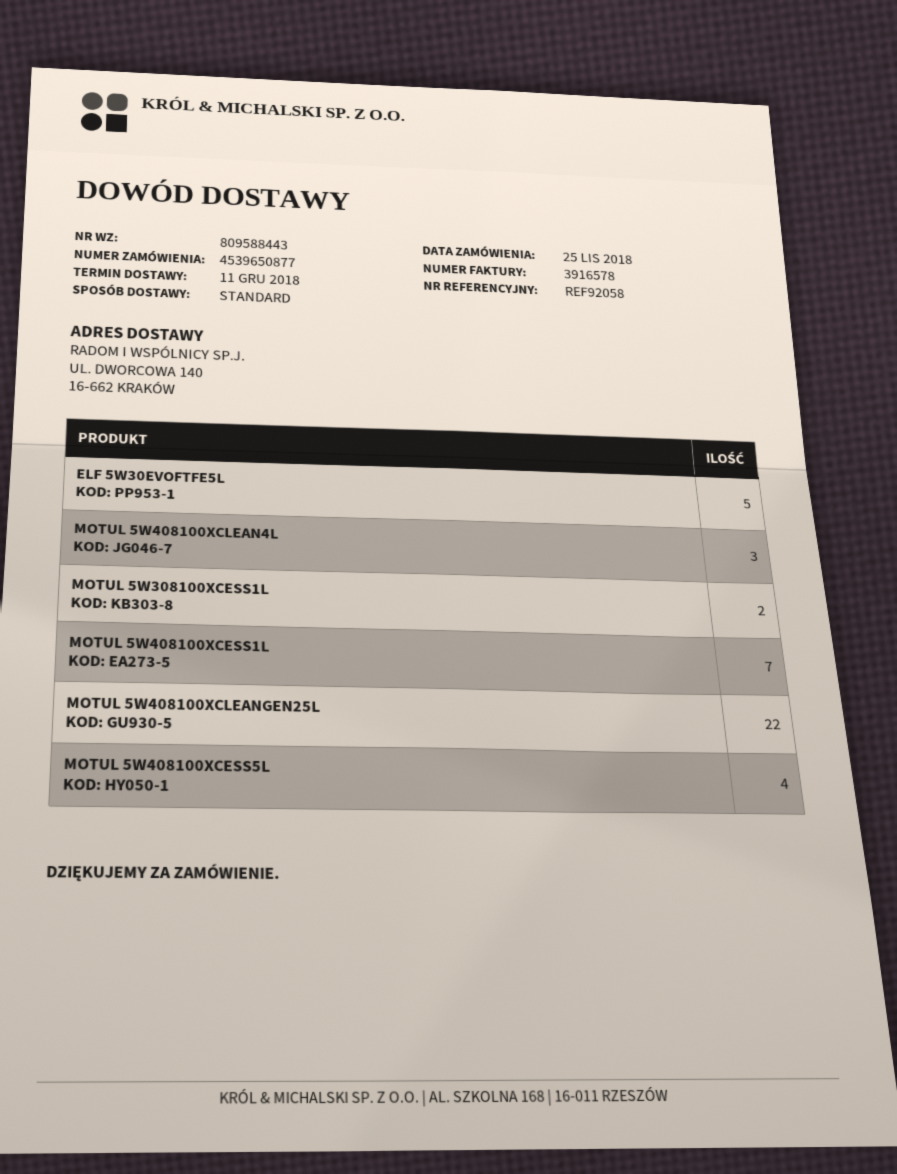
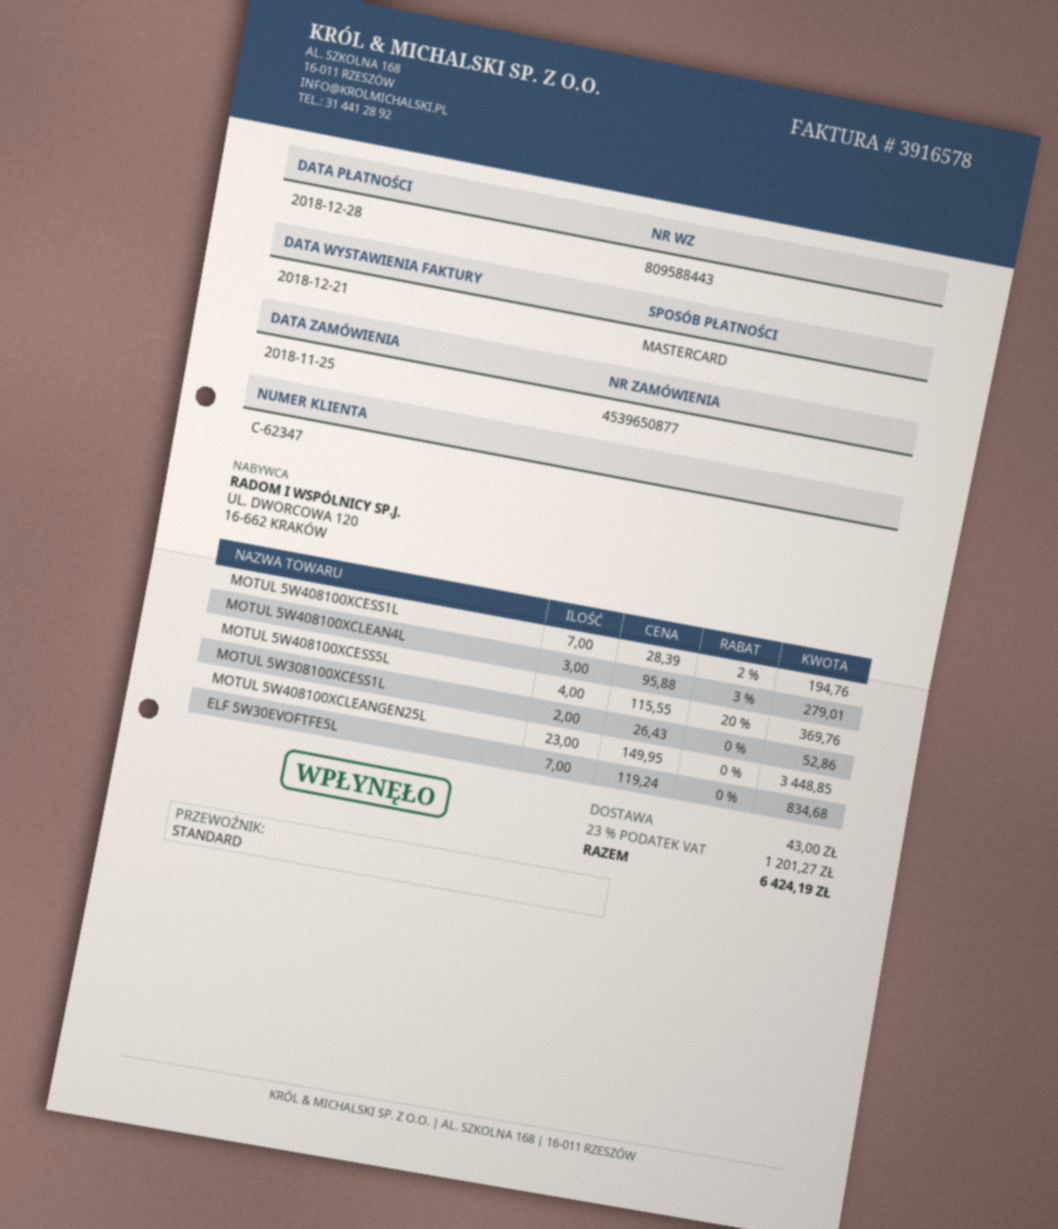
ELF 5W30EVOFTFE5L: 5 -> 7
MOTUL 5W408100XCLEANGEN25L: 22 -> 23

